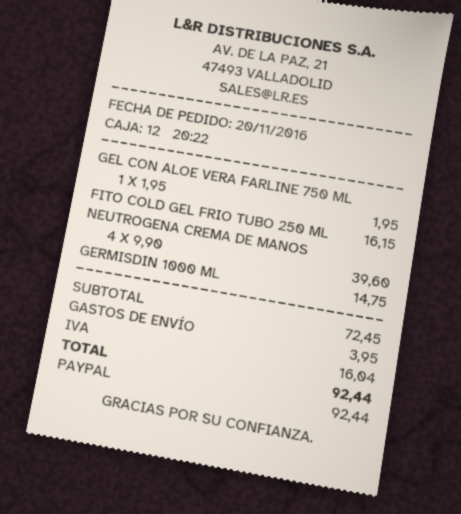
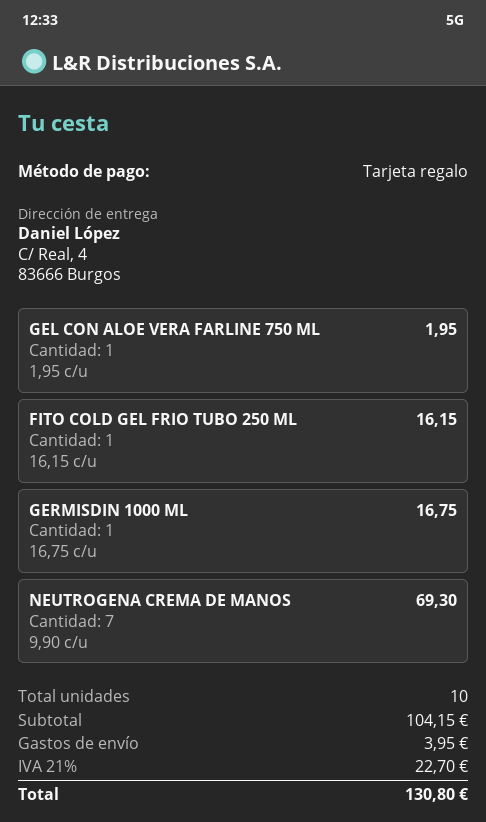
payment method: PayPal -> gift card
NEUTROGENA CREMA DE MANOS: 4 x 9.90 = 39.60 -> 7 x 9.90 = 69.30
GERMISDIN 1000 ML: 1 x 14.75 = 14.75 -> 1 x 16.75 = 16.75
subtotal: 72.45 -> 104.15
tax: 16.04 -> 22.70
total: 92.44 -> 130.80

